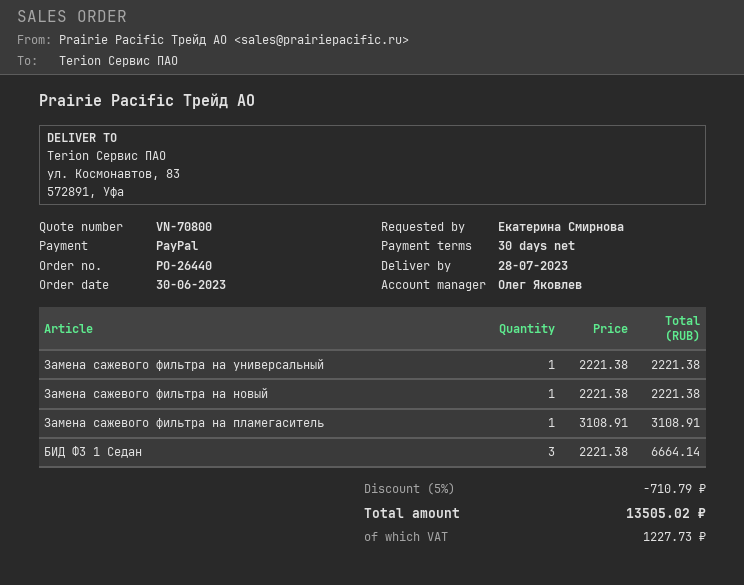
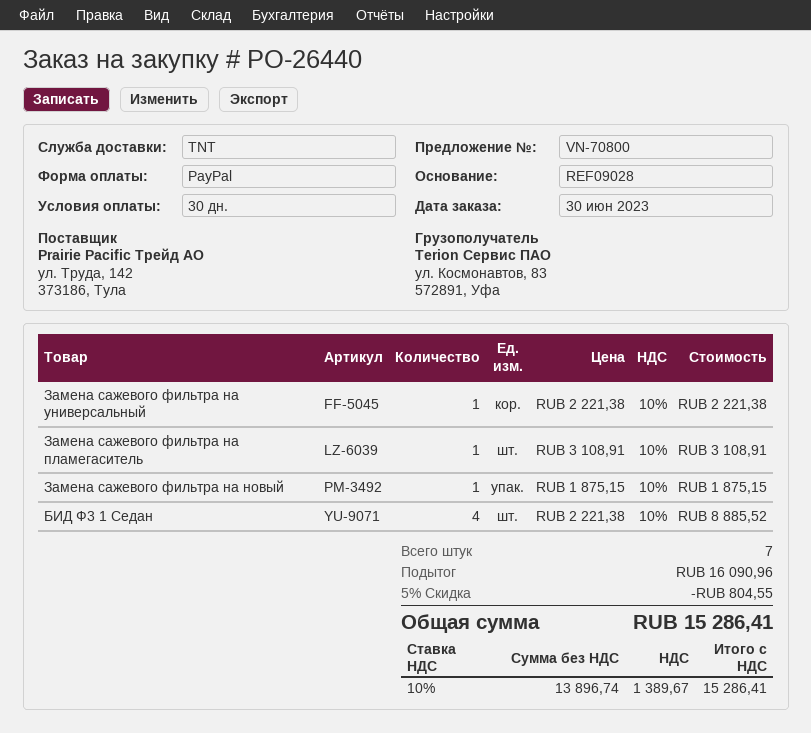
Замена сажевого фильтра на новый: 1 x 2221.38 = 2221.38 -> 1 x 1875.15 = 1875.15
БИД Ф3 1 Седан: 3 x 2221.38 = 6664.14 -> 4 x 2221.38 = 8885.52
discount: 5% = 710.79 -> 5% = 804.55
tax: 1227.73 -> 1389.67
total: 13505.02 -> 15286.41

